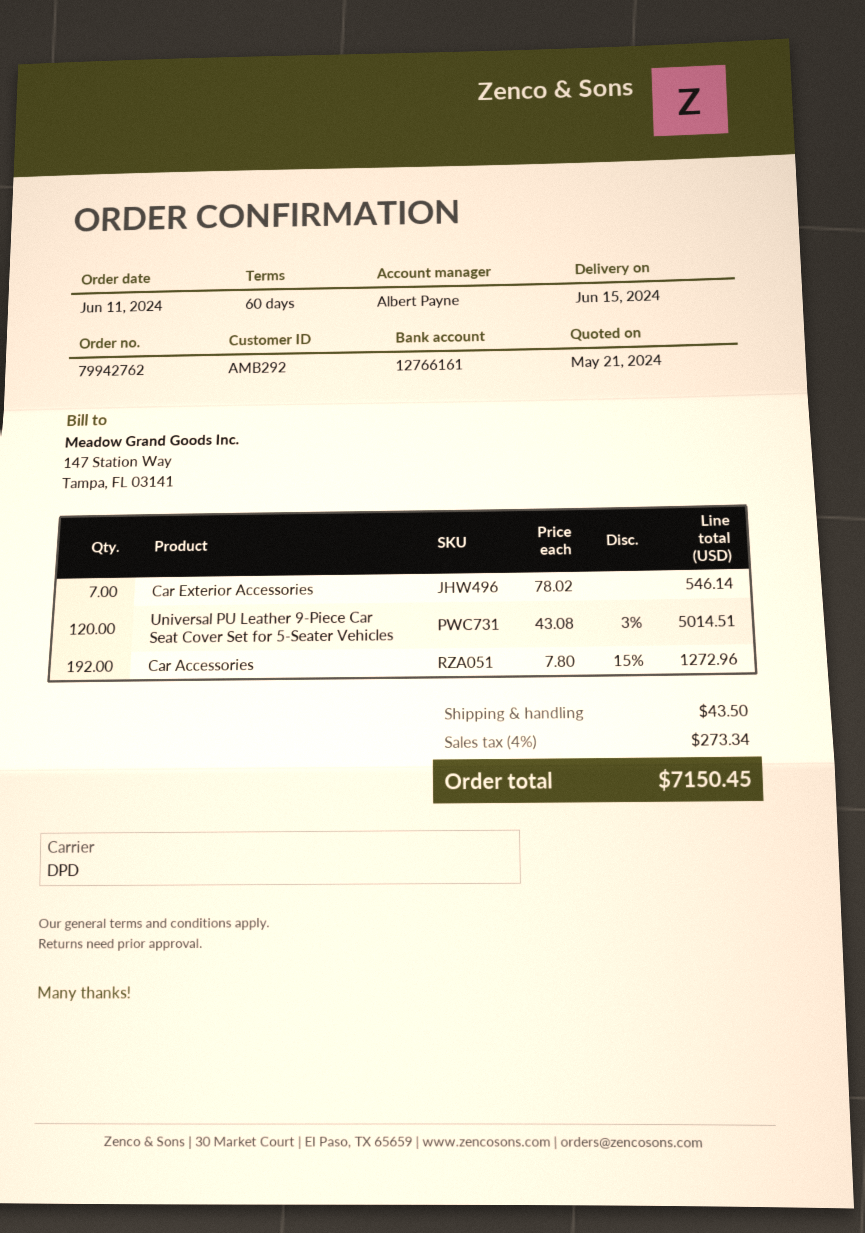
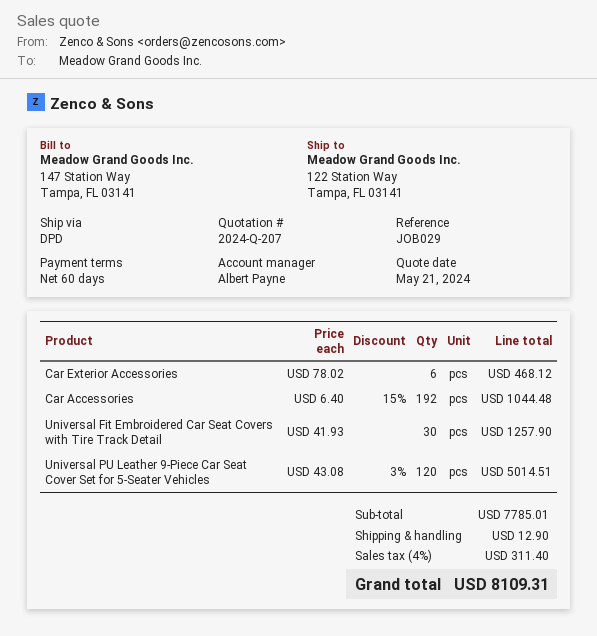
Car Exterior Accessories: 7 x 78.02 = 546.14 -> 6 x 78.02 = 468.12
Car Accessories: 192 x 7.80 - 15% = 1272.96 -> 192 x 6.40 - 15% = 1044.48
Universal Fit Embroidered Car Seat Covers with Tire Track Detail: none -> 30 x 41.93 = 1257.90
shipping: 43.50 -> 12.90
tax: 4% = 273.34 -> 4% = 311.40
total: 7150.45 -> 8109.31

